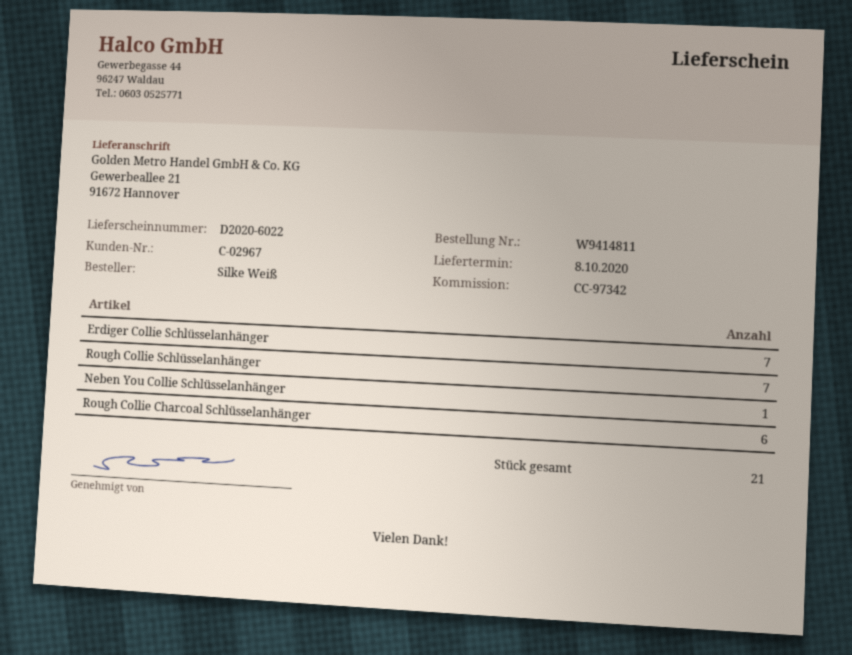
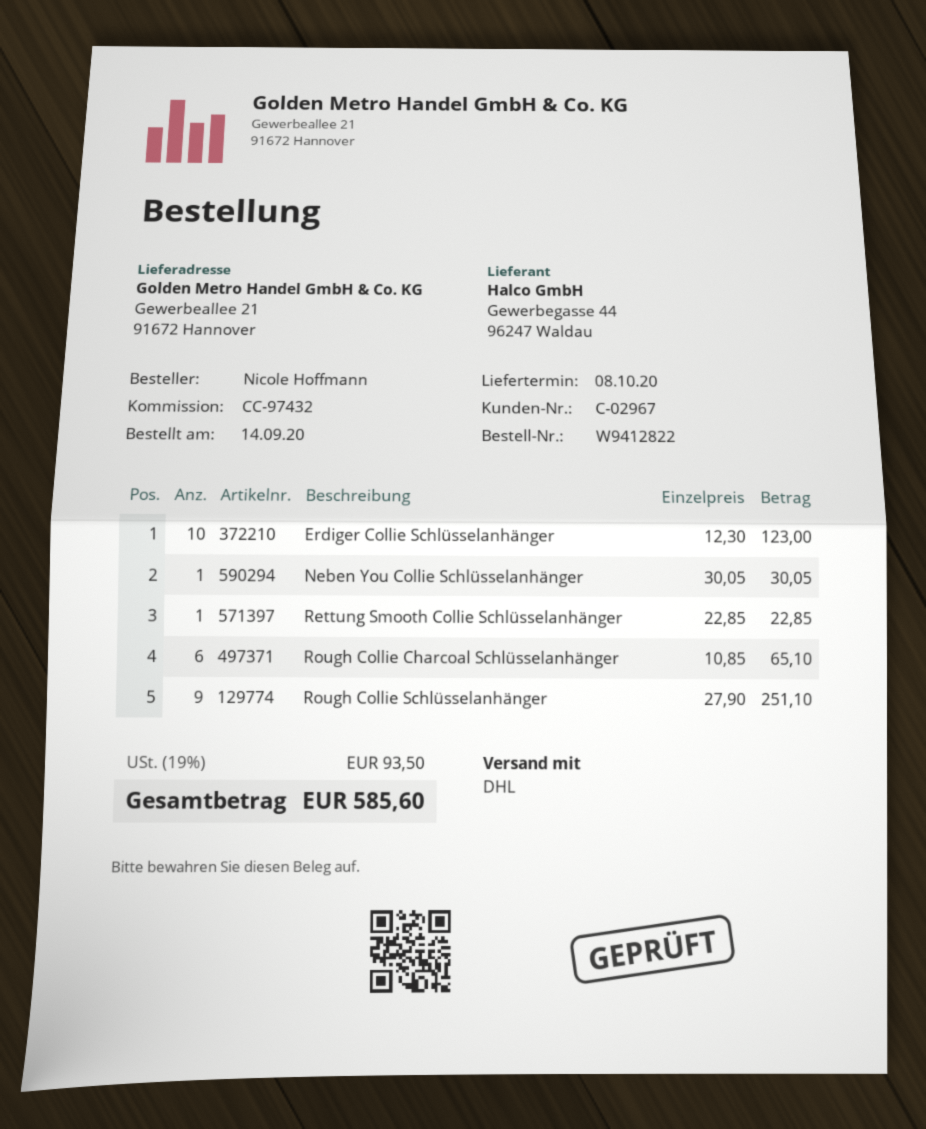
order number: W9414811 -> W9412822
reference: CC-97342 -> CC-97432
ordered by: Silke Weiß -> Nicole Hoffmann
Erdiger Collie Schlüsselanhänger: 7 -> 10
Rough Collie Schlüsselanhänger: 7 -> 9
Rettung Smooth Collie Schlüsselanhänger: none -> 1

